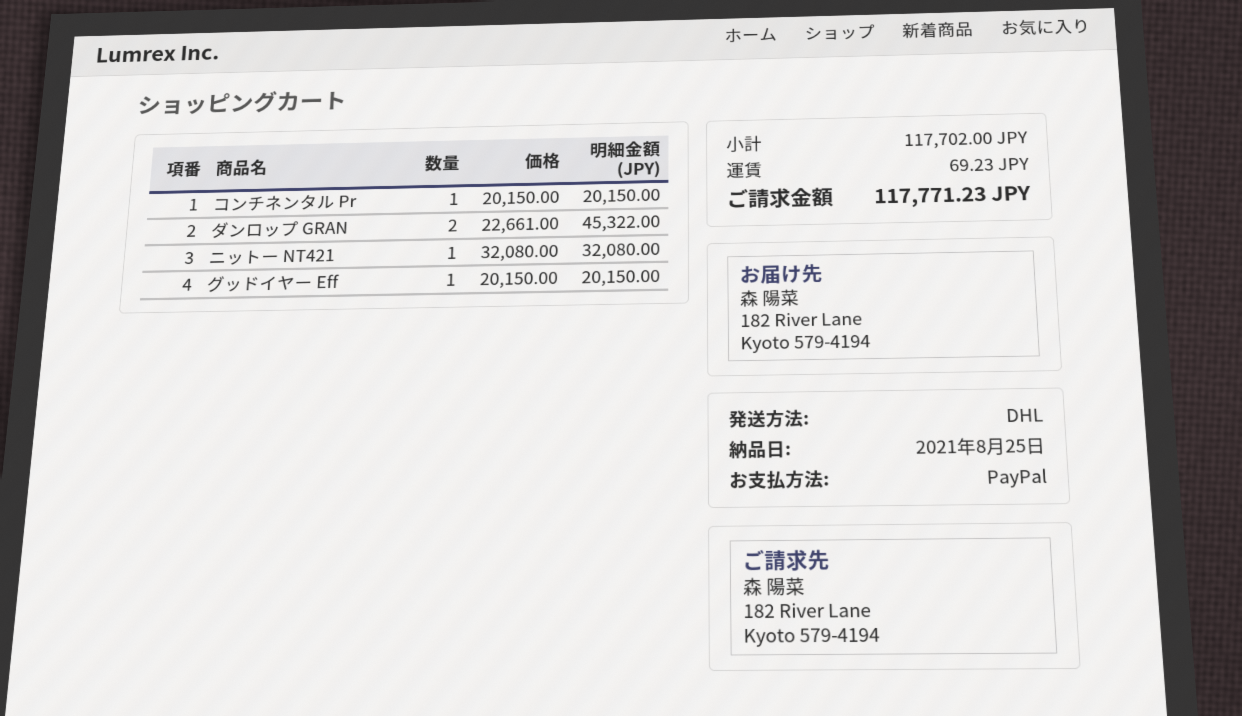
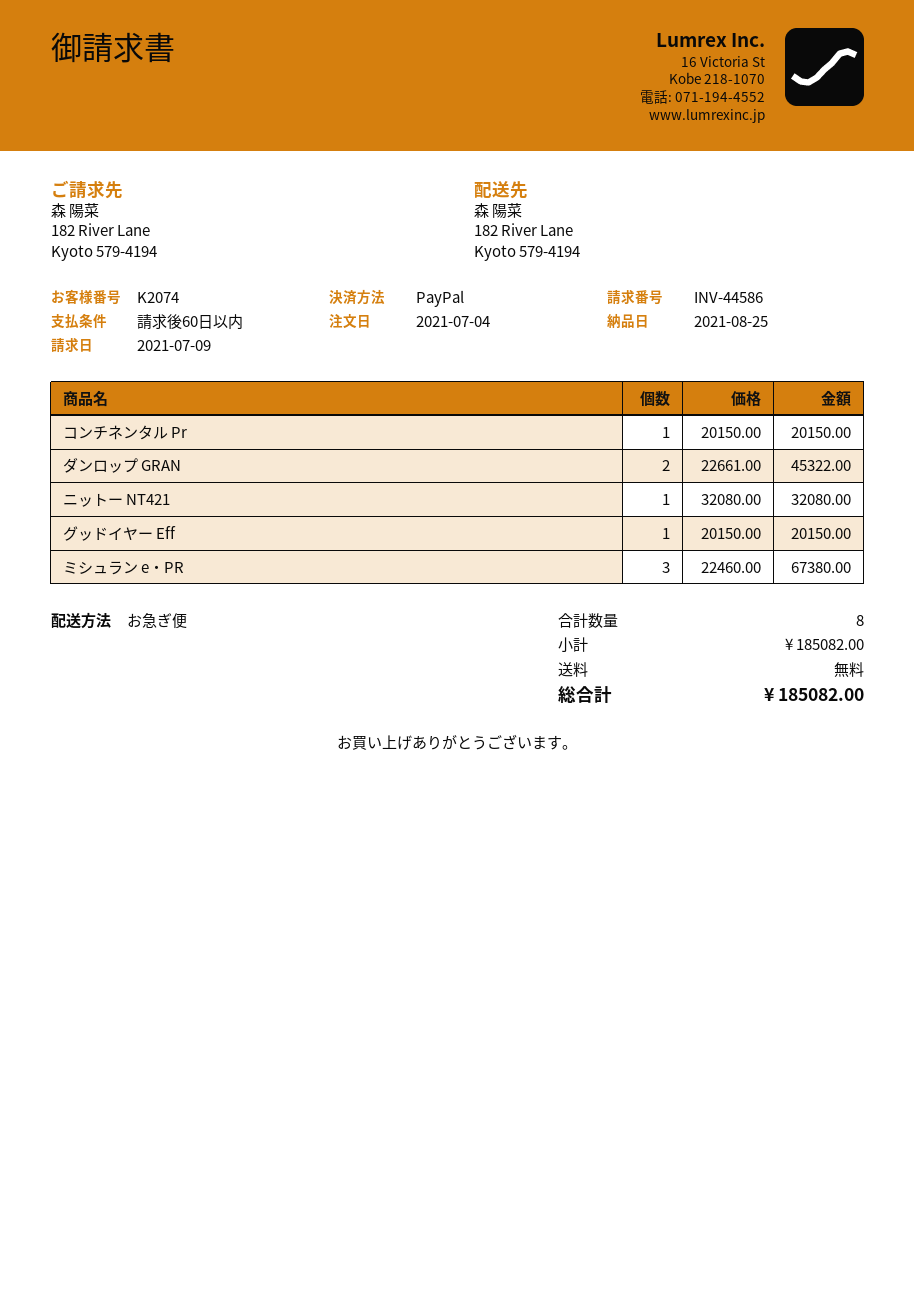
shipping method: DHL -> express
ミシュラン e・PR: none -> 3 x 22460.00 = 67380.00
subtotal: 117702.00 -> 185082.00
shipping: 69.23 -> 0.00
total: 117771.23 -> 185082.00

